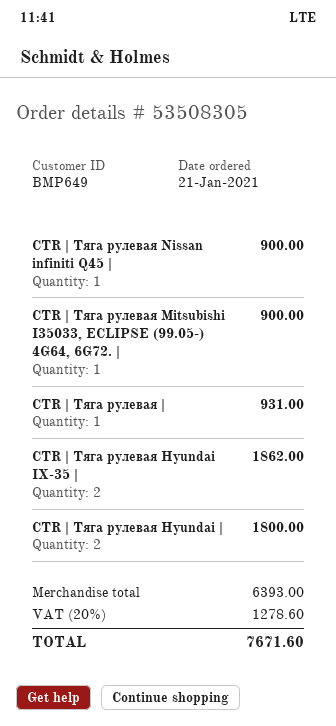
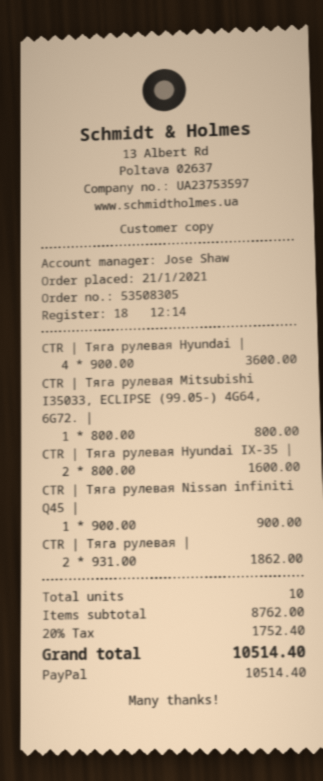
CTR | Тяга рулевая Mitsubishi I35033, ECLIPSE (99.05-) 4G64, 6G72. |: 1 for 900.00 -> 1 for 800.00
CTR | Тяга рулевая |: 1 for 931.00 -> 2 for 1862.00
CTR | Тяга рулевая Hyundai IX-35 |: 2 for 1862.00 -> 2 for 1600.00
CTR | Тяга рулевая Hyundai |: 2 for 1800.00 -> 4 for 3600.00
subtotal: 6393.00 -> 8762.00
tax: 20% = 1278.60 -> 20% = 1752.40
total: 7671.60 -> 10514.40

